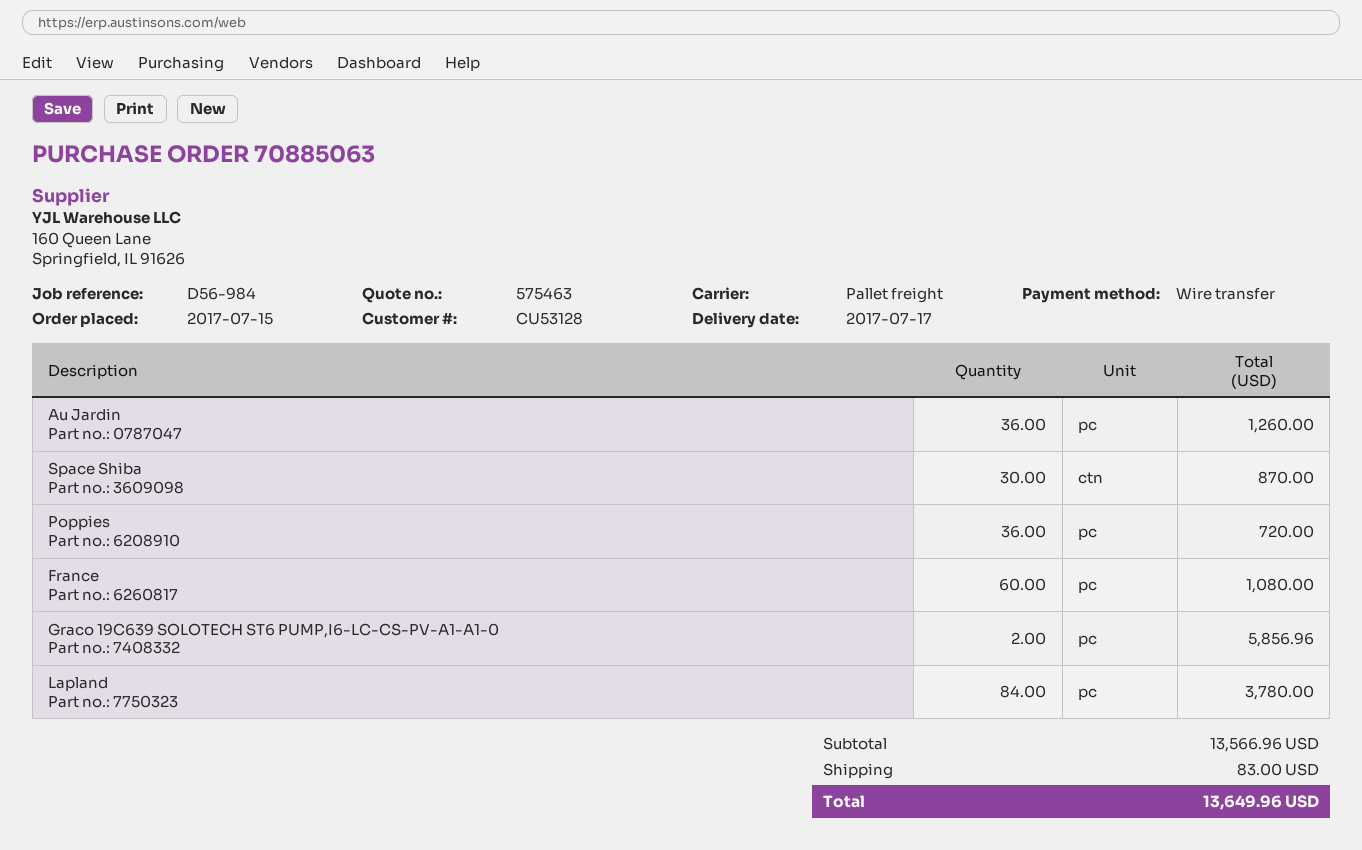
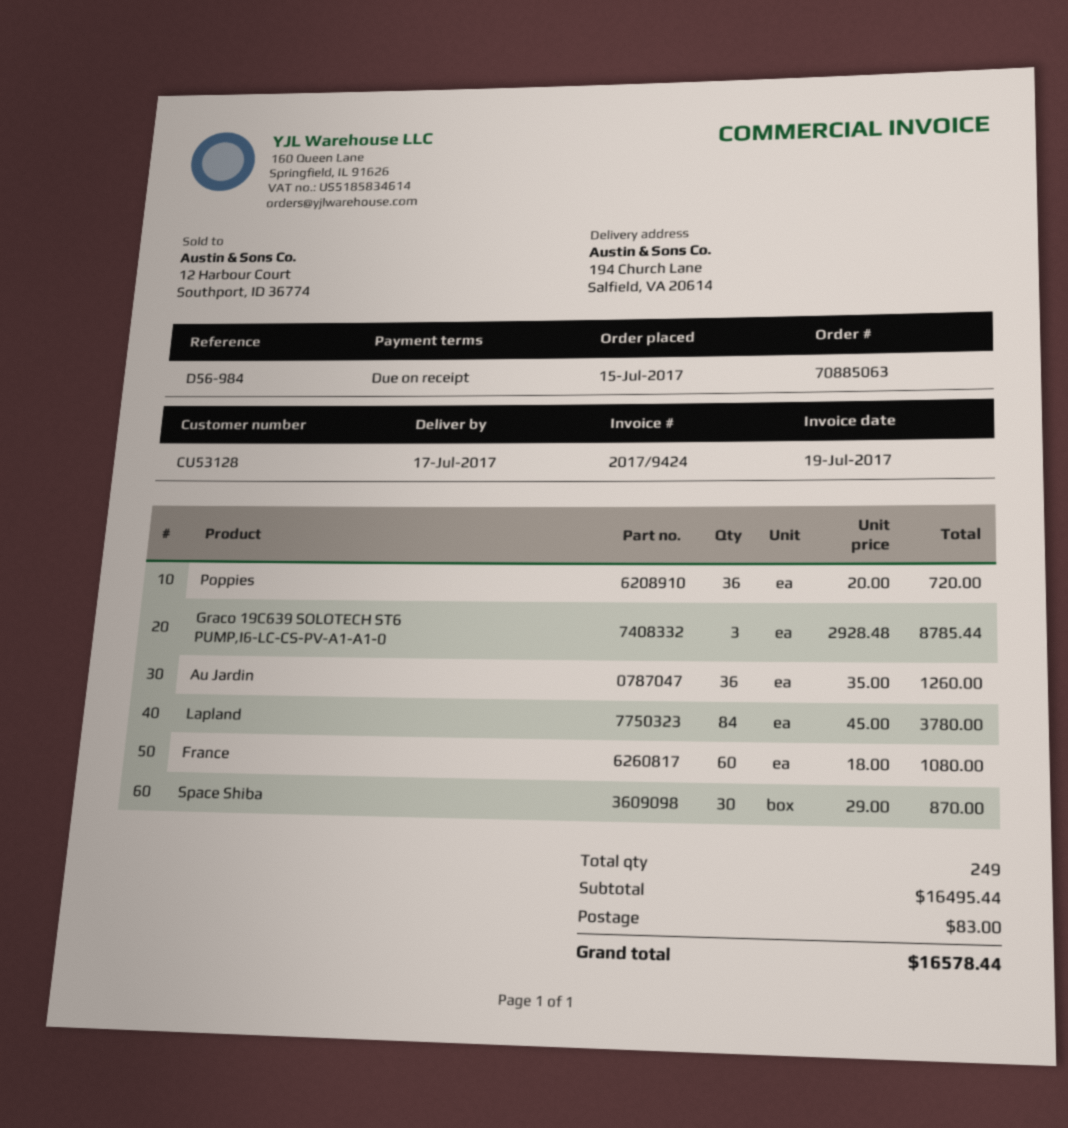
Graco 19C639 SOLOTECH ST6 PUMP,I6-LC-CS-PV-A1-A1-0: 2 for 5856.96 -> 3 for 8785.44
subtotal: 13566.96 -> 16495.44
total: 13649.96 -> 16578.44

